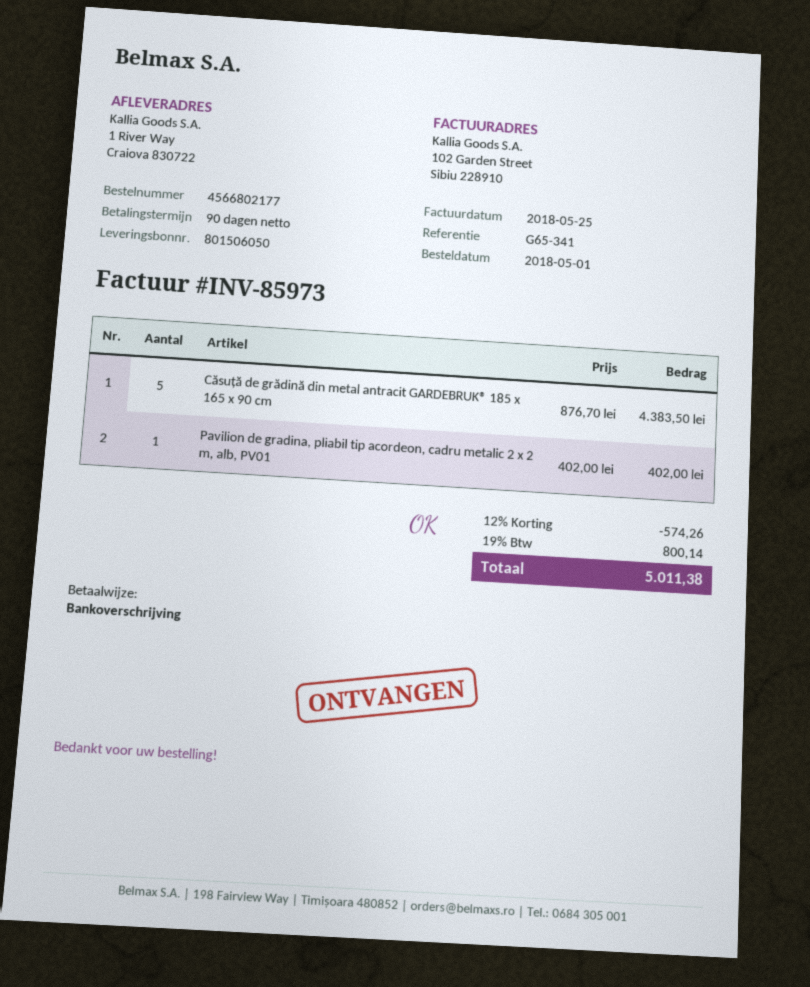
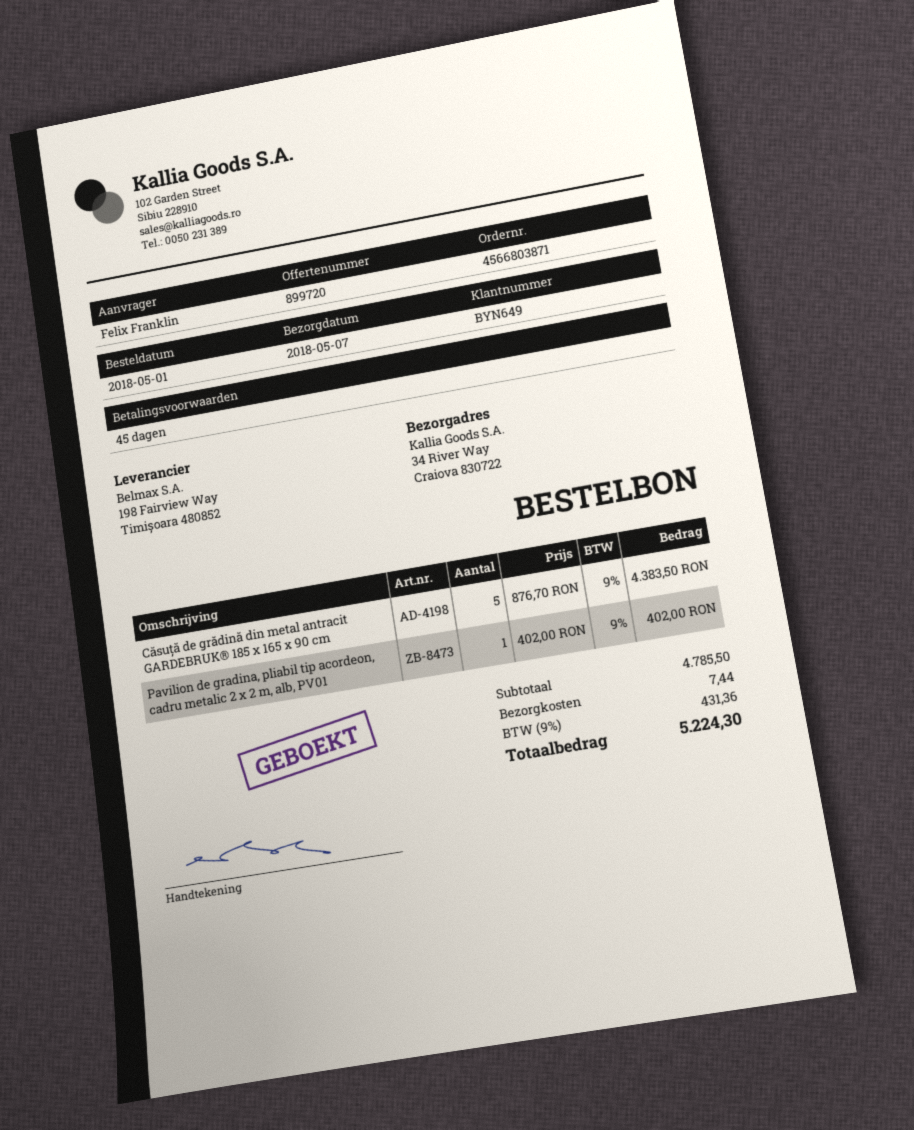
order number: 4566802177 -> 4566803871
payment terms: 90 days -> 45 days
ship to: 1 River Way, Craiova 830722 -> 34 River Way, Craiova 830722
discount: 12% = 574.26 -> none
shipping: none -> 7.44
tax: 19% = 800.14 -> 9% = 431.36
total: 5011.38 -> 5224.30

